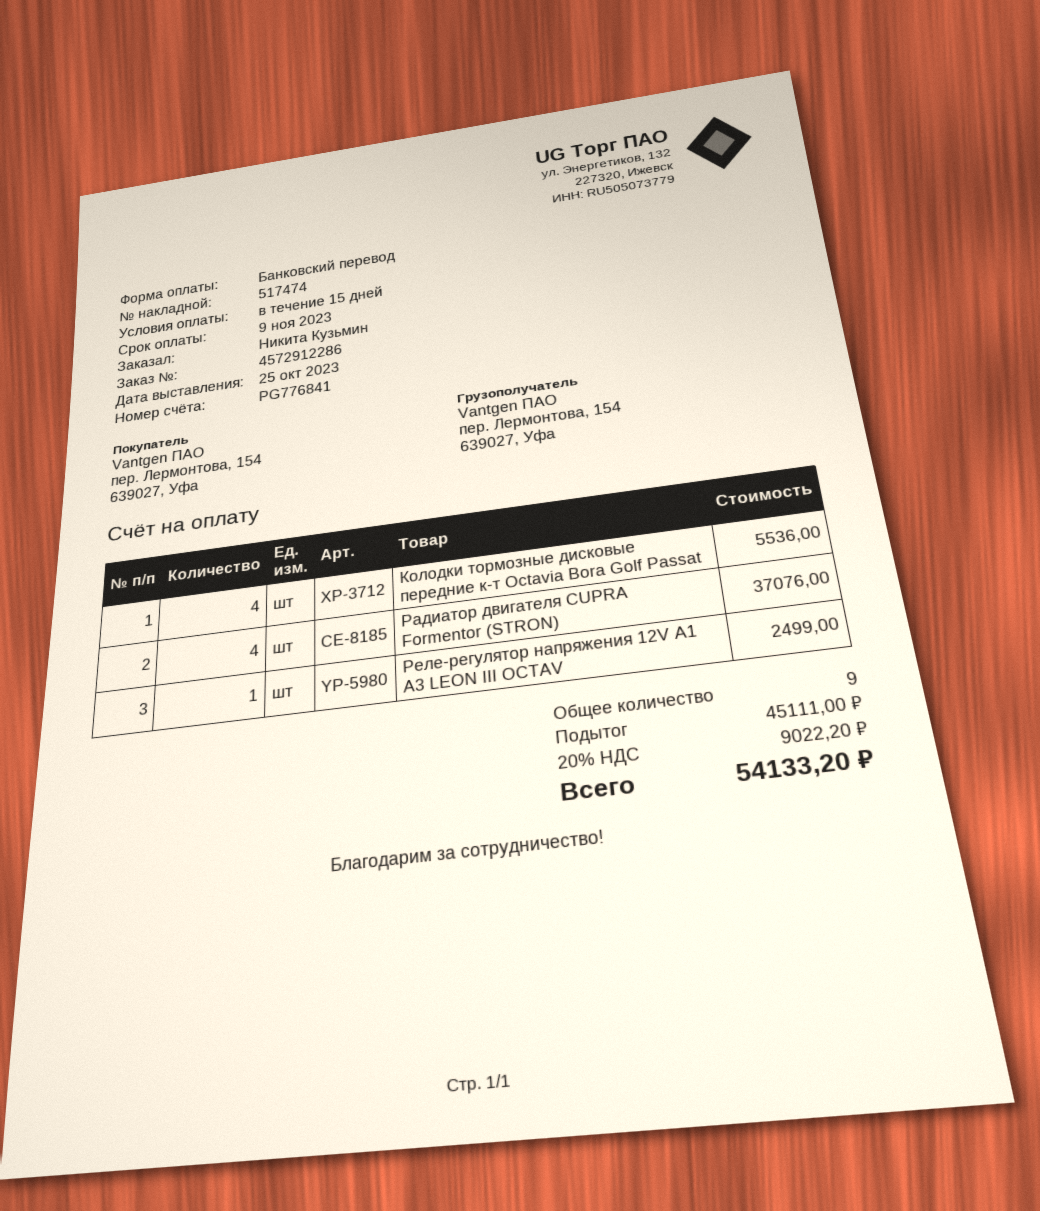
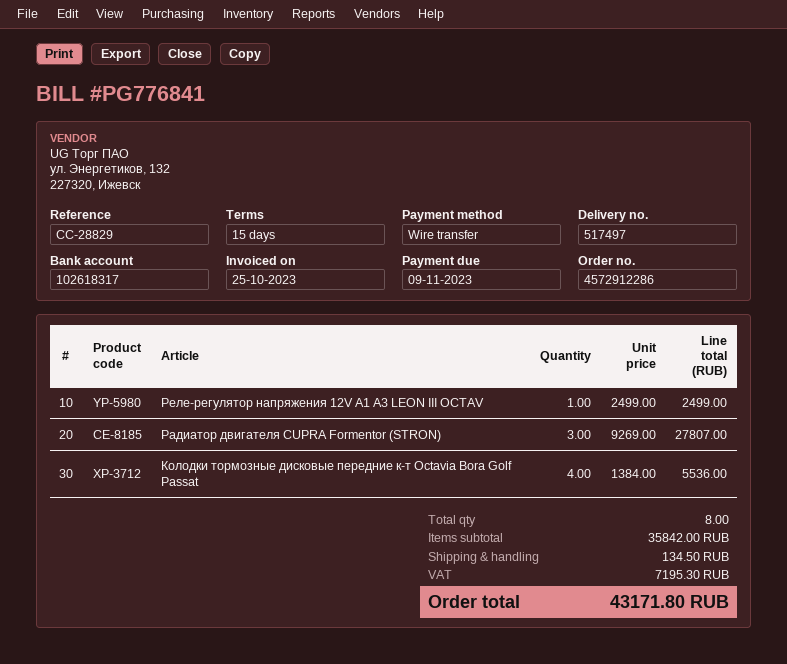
delivery note number: 517474 -> 517497
Радиатор двигателя CUPRA Formentor (STRON): 4 for 37076.00 -> 3 for 27807.00
total quantity: 9 -> 8
subtotal: 45111.00 -> 35842.00
shipping: none -> 134.50
tax: 9022.20 -> 7195.30
total: 54133.20 -> 43171.80

